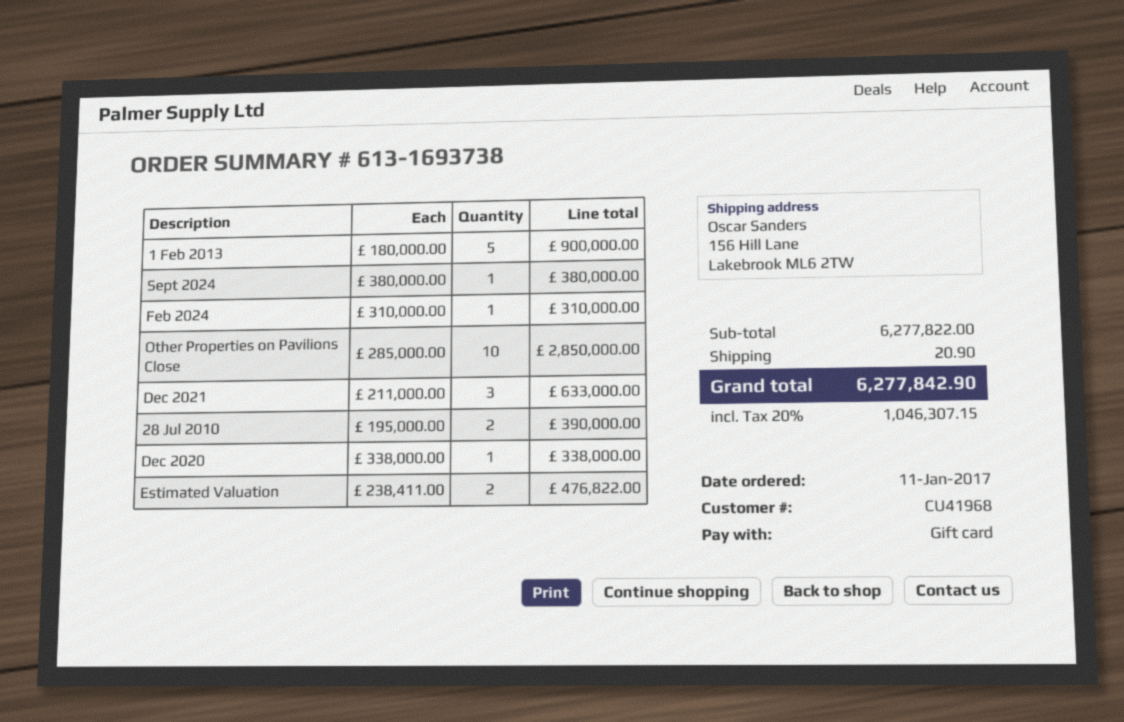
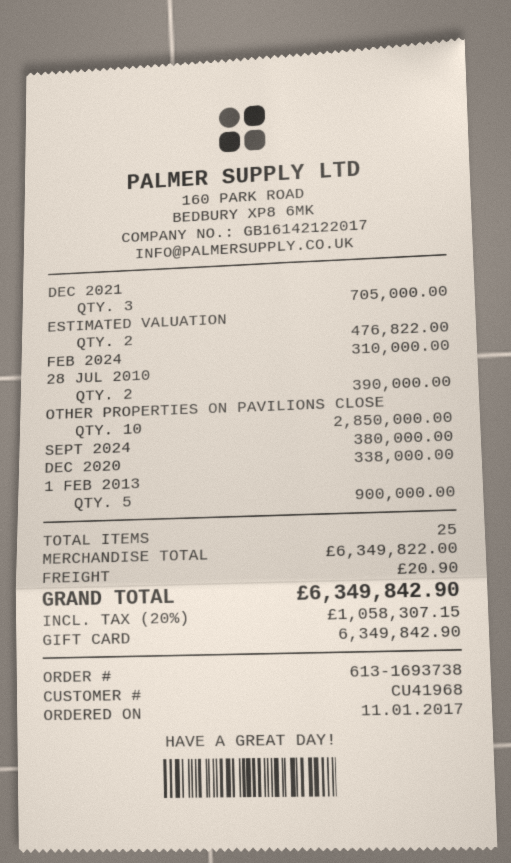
Dec 2021: 3 for 633000.00 -> 3 for 705000.00
subtotal: 6277822.00 -> 6349822.00
tax: 20% = 1046307.15 -> 20% = 1058307.15
total: 6277842.90 -> 6349842.90

